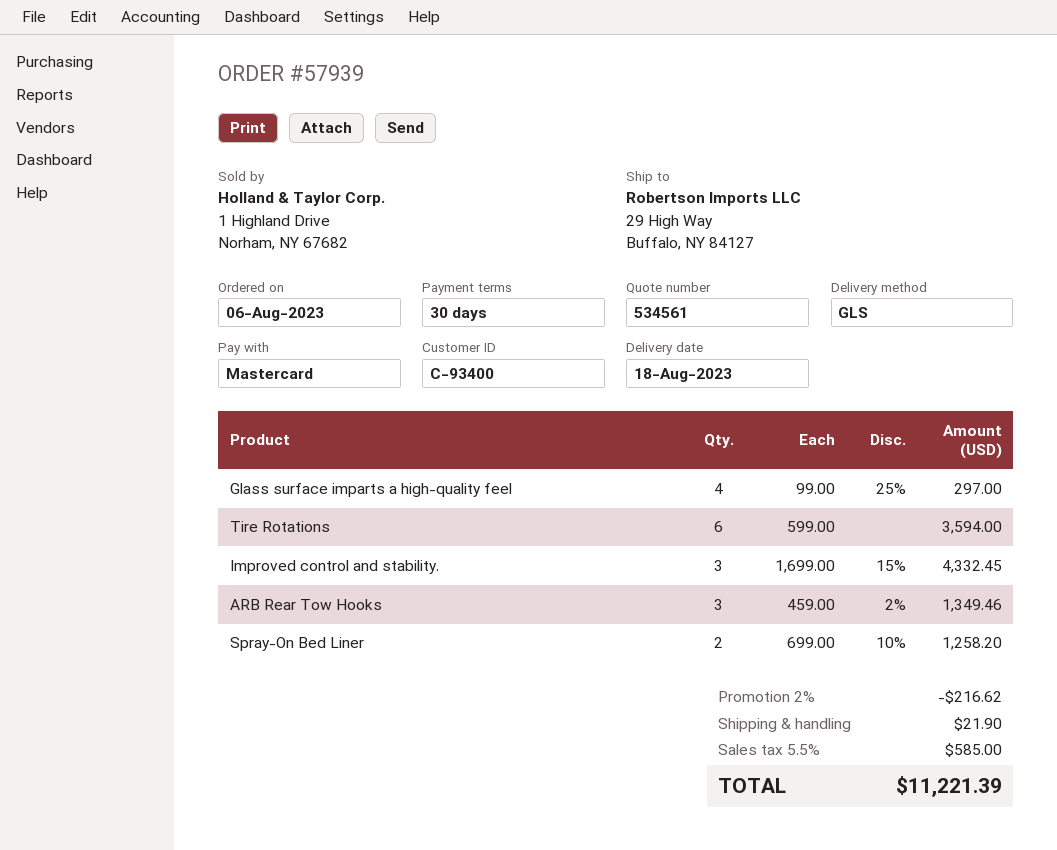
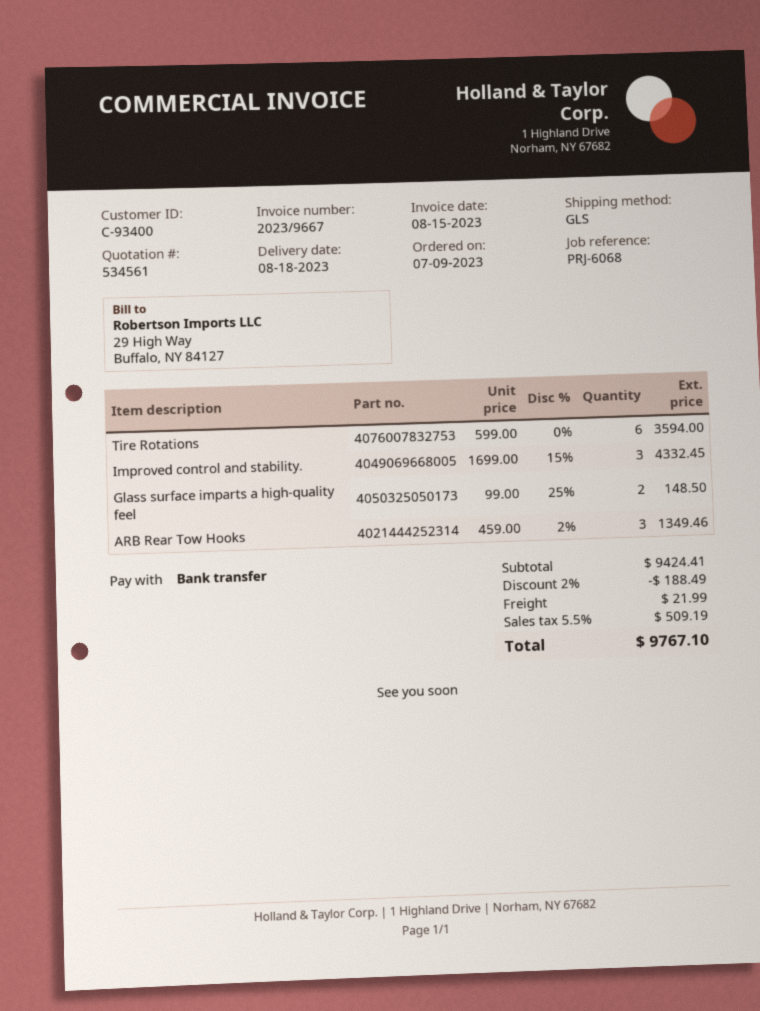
order date: 2023-08-06 -> 2023-07-09
payment method: Mastercard -> bank transfer
Glass surface imparts a high-quality feel: 4 x 99.00 - 25% = 297.00 -> 2 x 99.00 - 25% = 148.50
Spray-On Bed Liner: 2 x 699.00 - 10% = 1258.20 -> none
discount: 2% = 216.62 -> 2% = 188.49
shipping: 21.90 -> 21.99
tax: 5.5% = 585.00 -> 5.5% = 509.19
total: 11221.39 -> 9767.10

